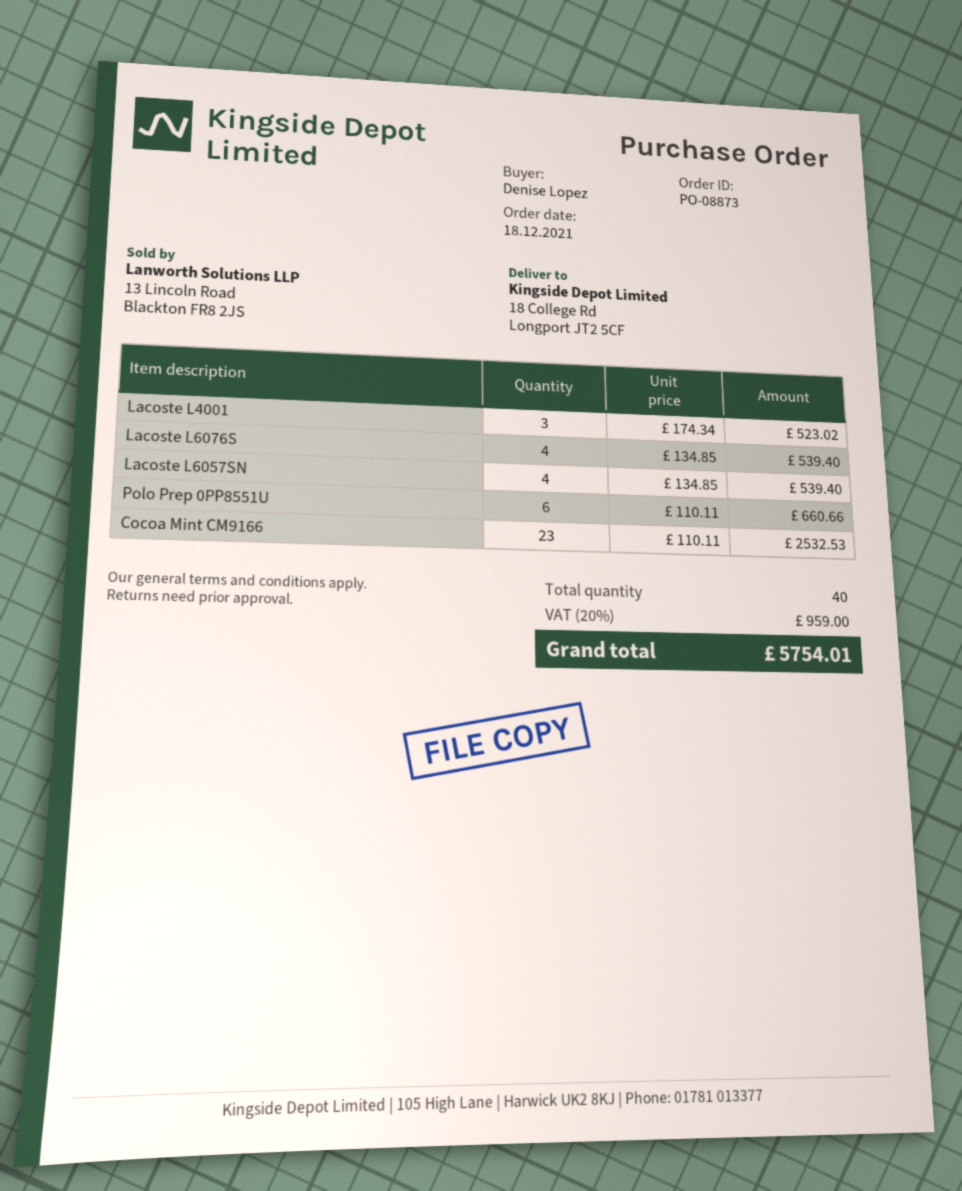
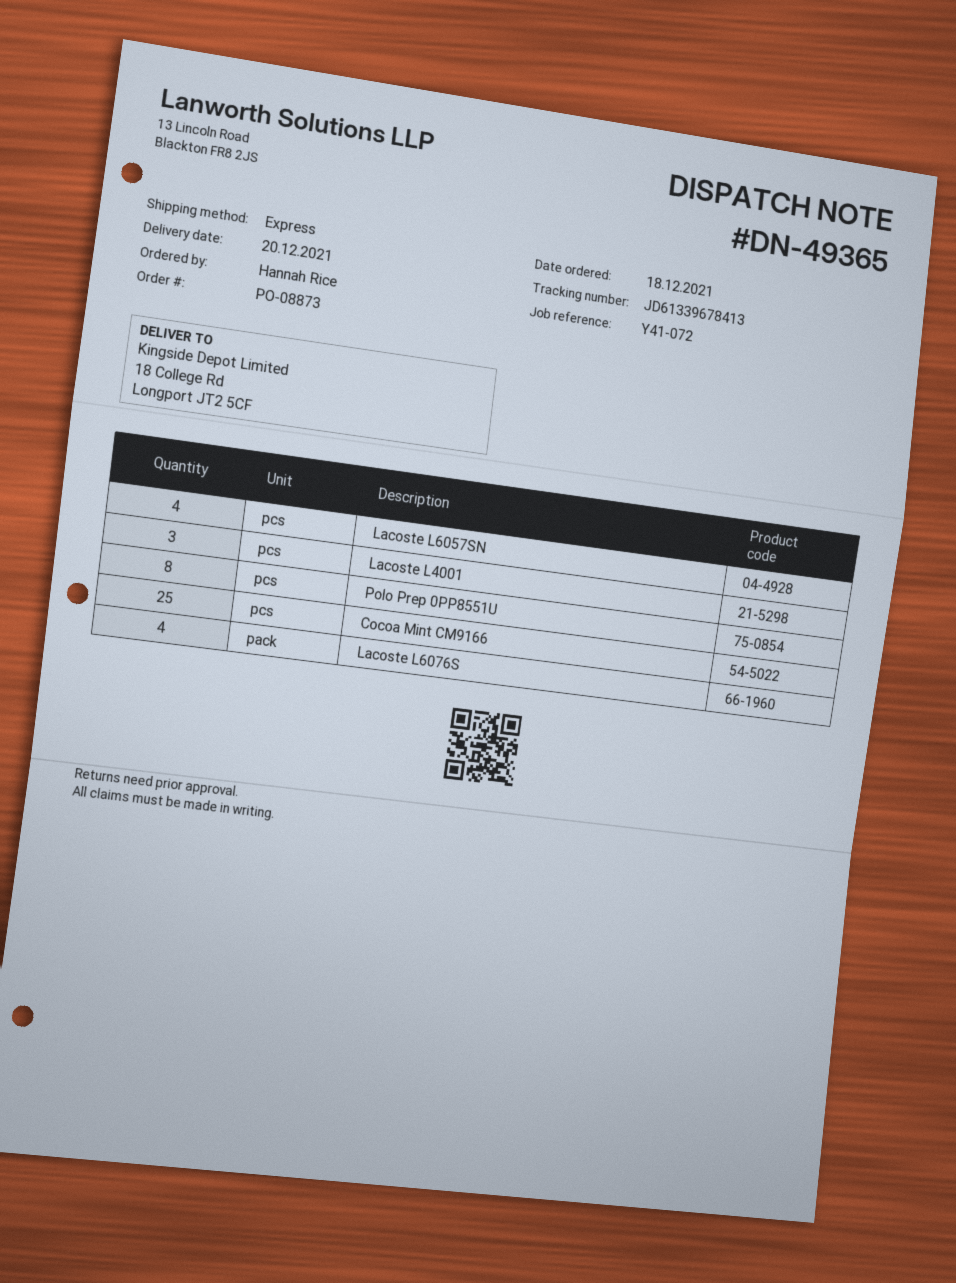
ordered by: Denise Lopez -> Hannah Rice
Polo Prep 0PP8551U: 6 -> 8
Cocoa Mint CM9166: 23 -> 25

